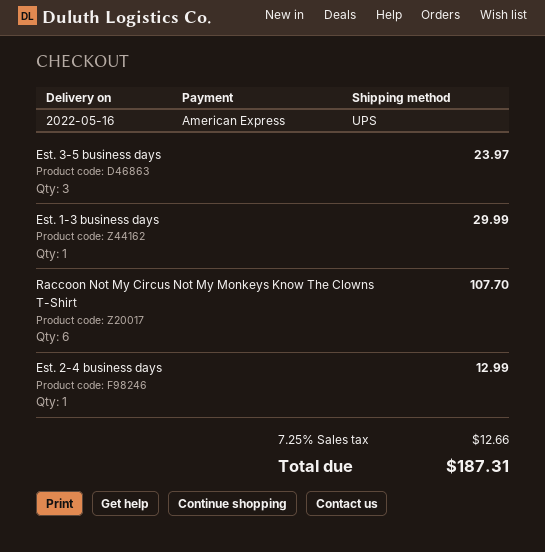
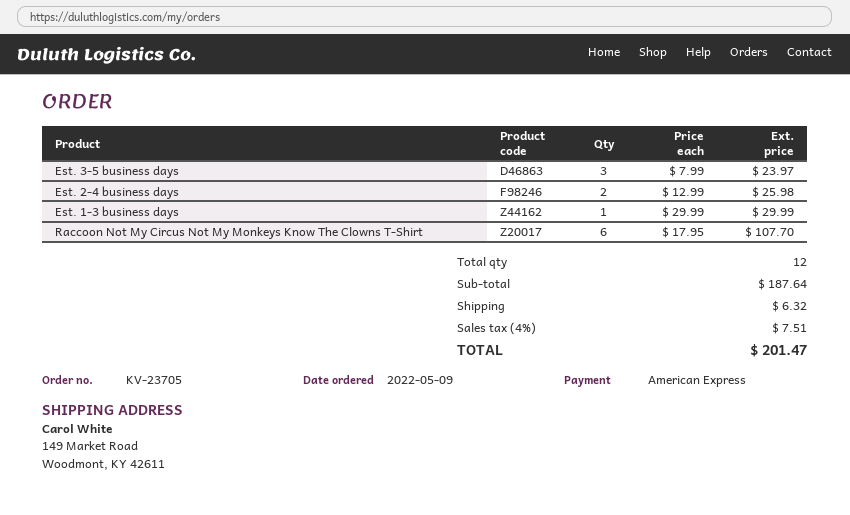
Est. 2-4 business days: 1 for 12.99 -> 2 for 25.98
shipping: none -> 6.32
tax: 7.25% = 12.66 -> 4% = 7.51
total: 187.31 -> 201.47

